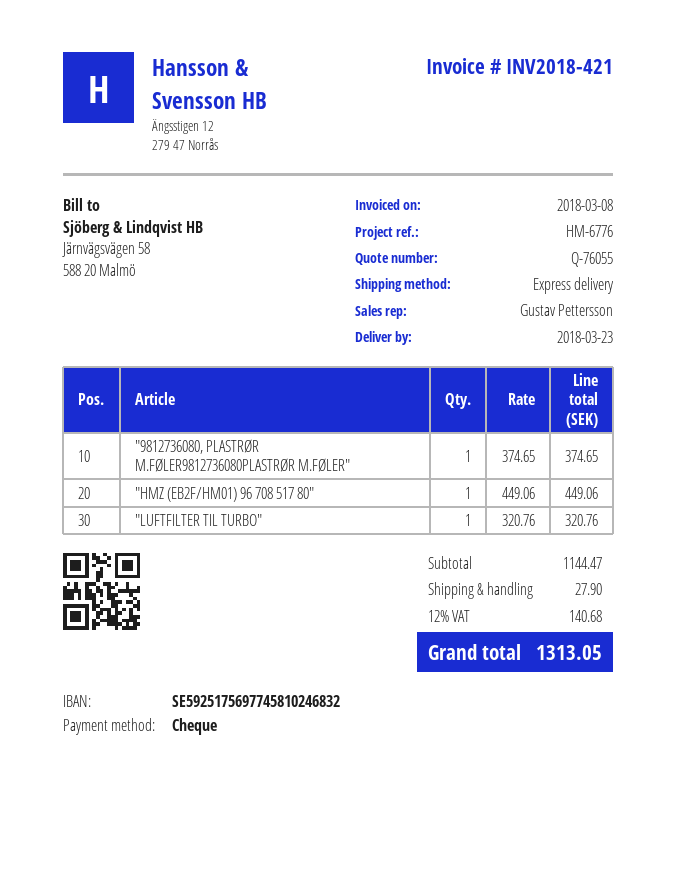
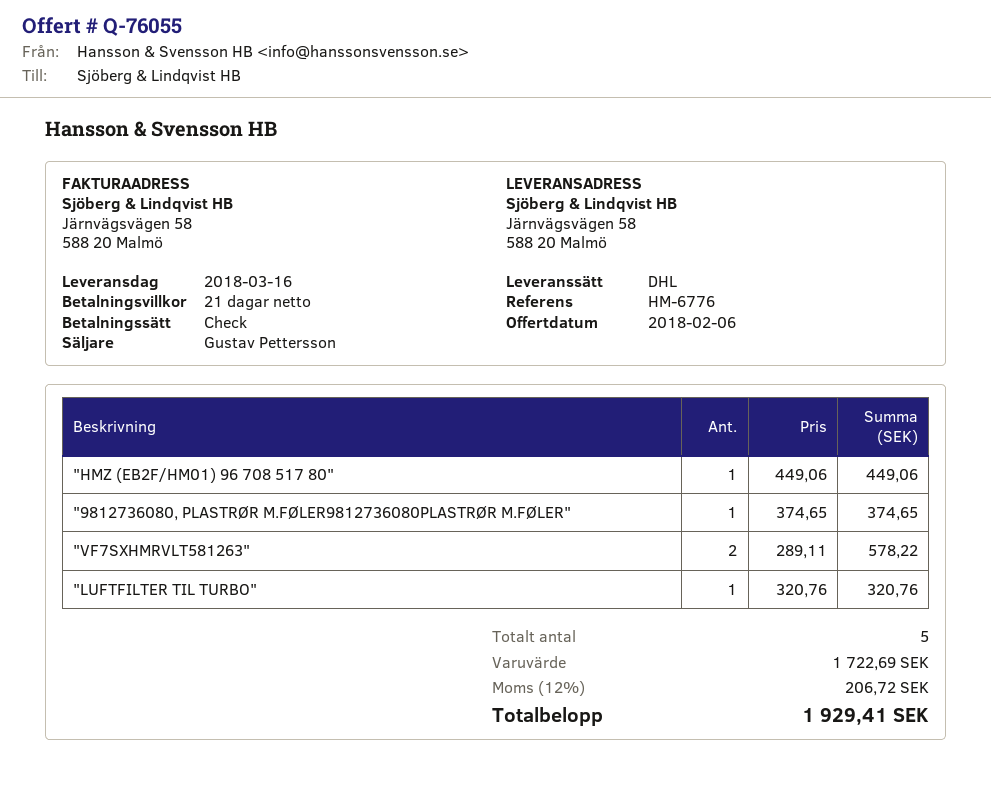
delivery date: 2018-03-23 -> 2018-03-16
shipping method: express -> DHL
"VF7SXHMRVLT581263": none -> 2 x 289.11 = 578.22
subtotal: 1144.47 -> 1722.69
shipping: 27.90 -> none
tax: 12% = 140.68 -> 12% = 206.72
total: 1313.05 -> 1929.41

